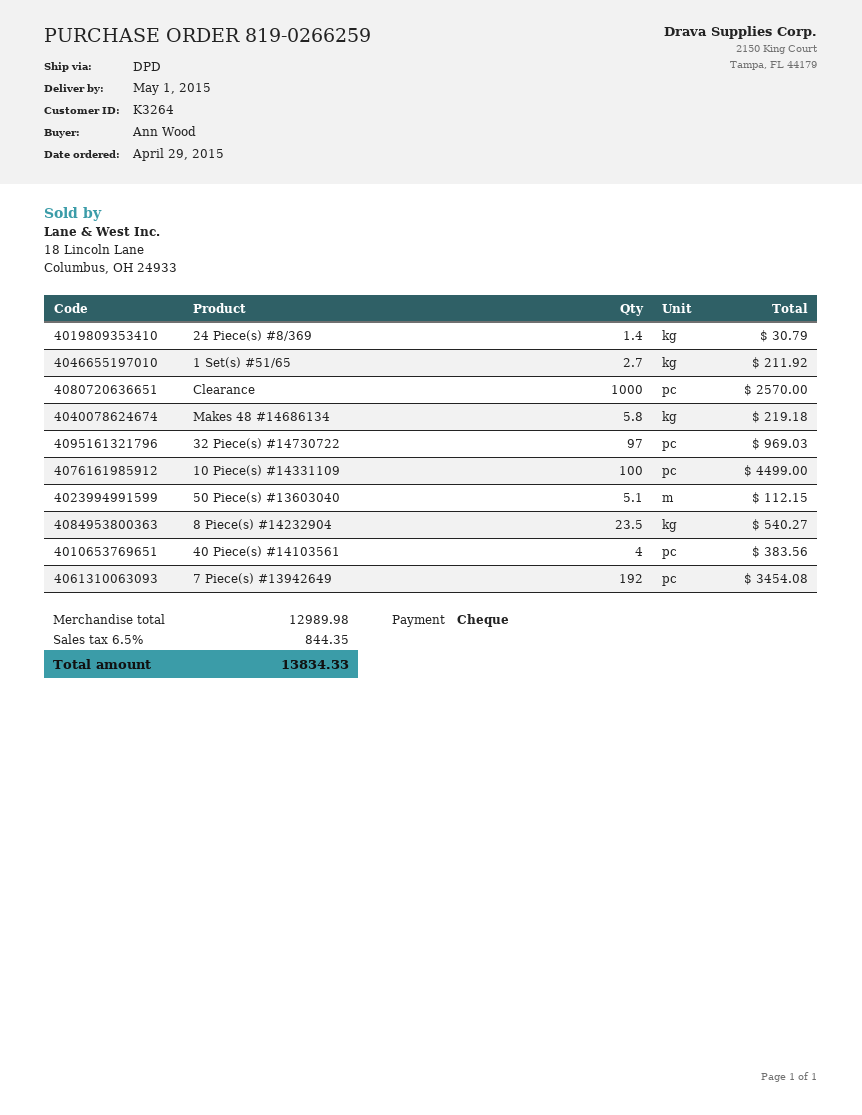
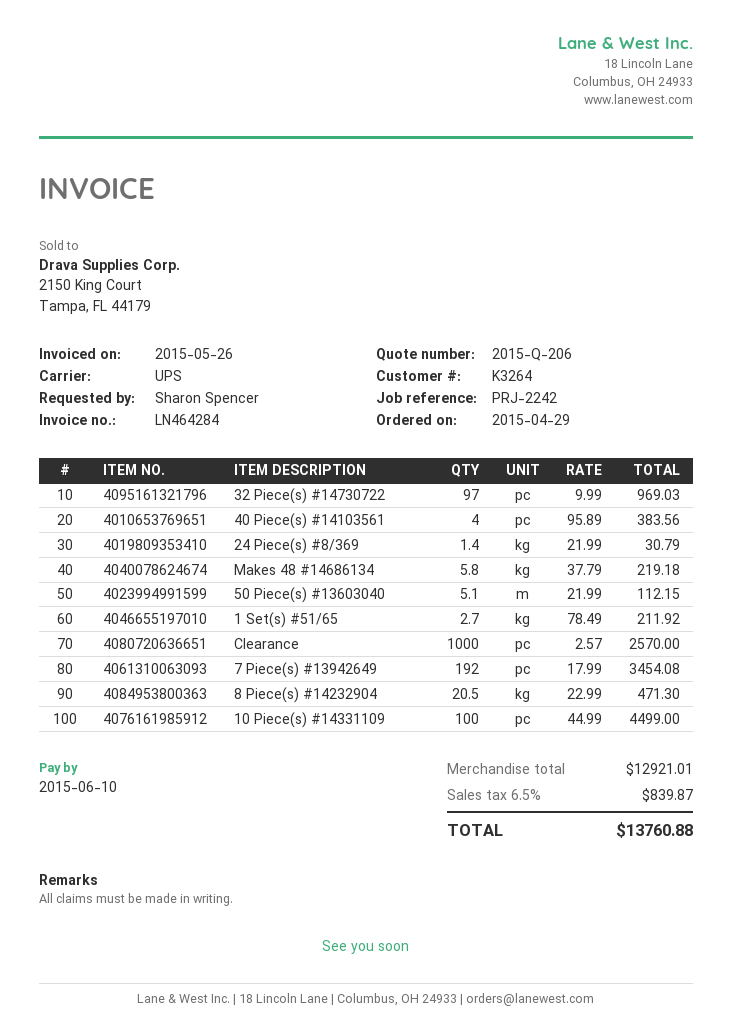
ordered by: Ann Wood -> Sharon Spencer
shipping method: DPD -> UPS
8 Piece(s) #14232904: 23.5 for 540.27 -> 20.5 for 471.30
subtotal: 12989.98 -> 12921.01
tax: 6.5% = 844.35 -> 6.5% = 839.87
total: 13834.33 -> 13760.88

